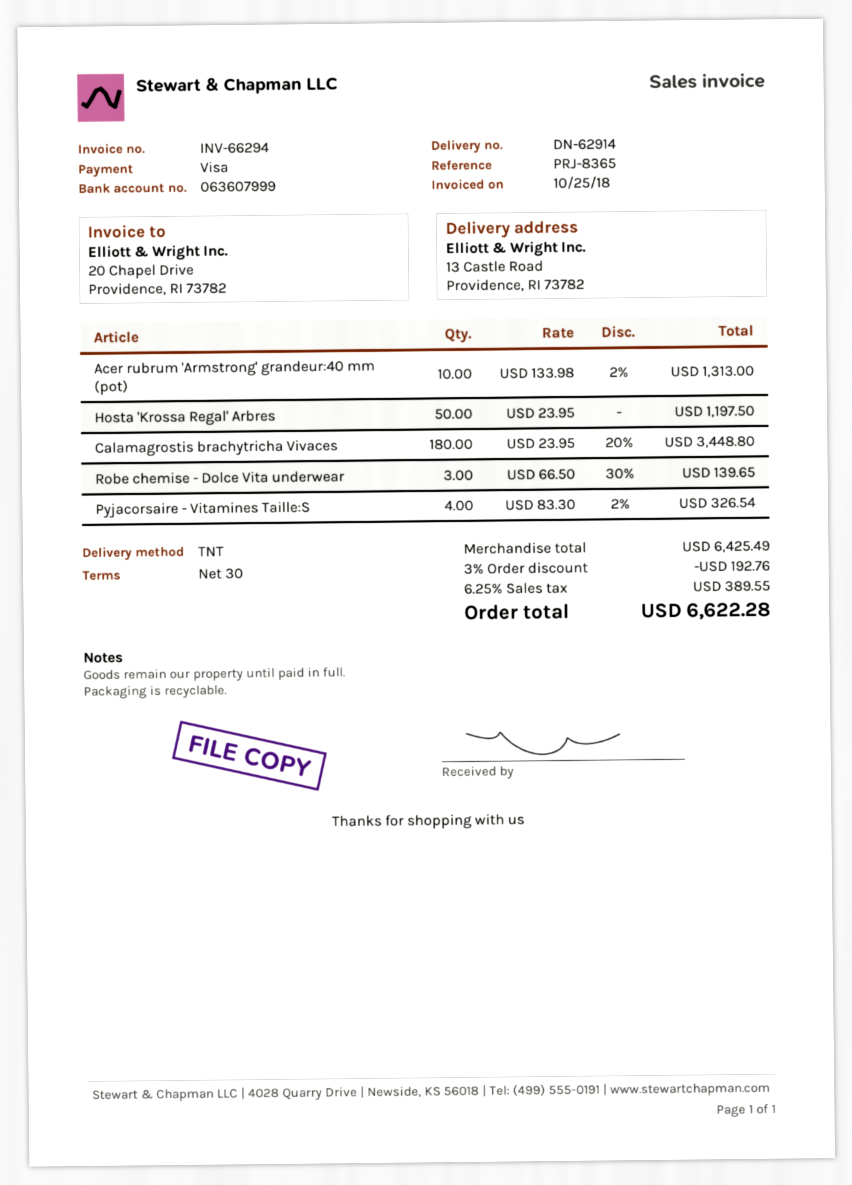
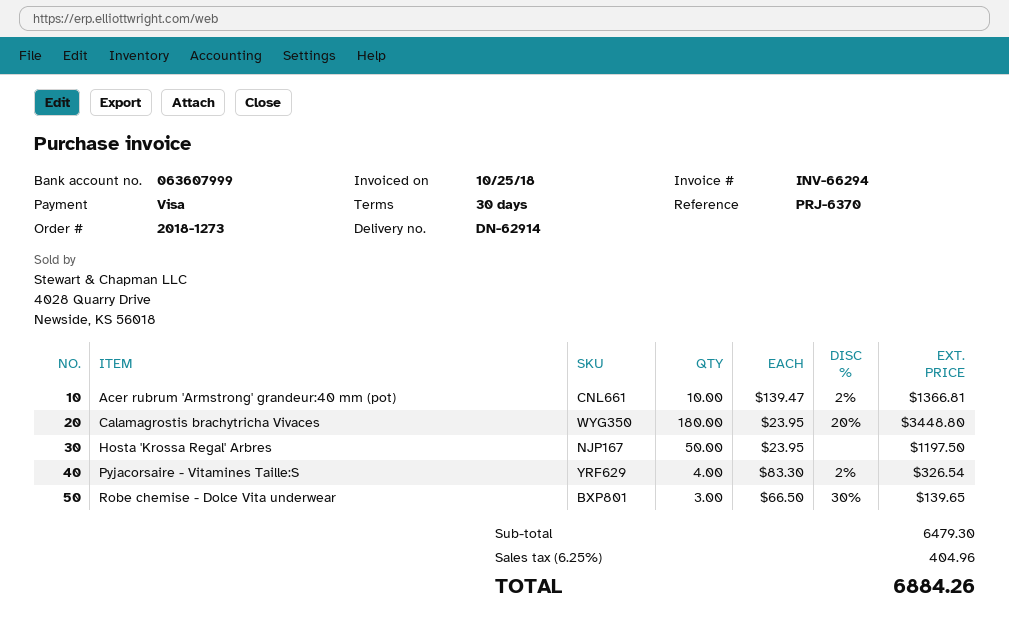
reference: PRJ-8365 -> PRJ-6370
Acer rubrum 'Armstrong' grandeur:40 mm (pot): 10 x 133.98 - 2% = 1313.00 -> 10 x 139.47 - 2% = 1366.81
subtotal: 6425.49 -> 6479.30
discount: 3% = 192.76 -> none
tax: 6.25% = 389.55 -> 6.25% = 404.96
total: 6622.28 -> 6884.26

